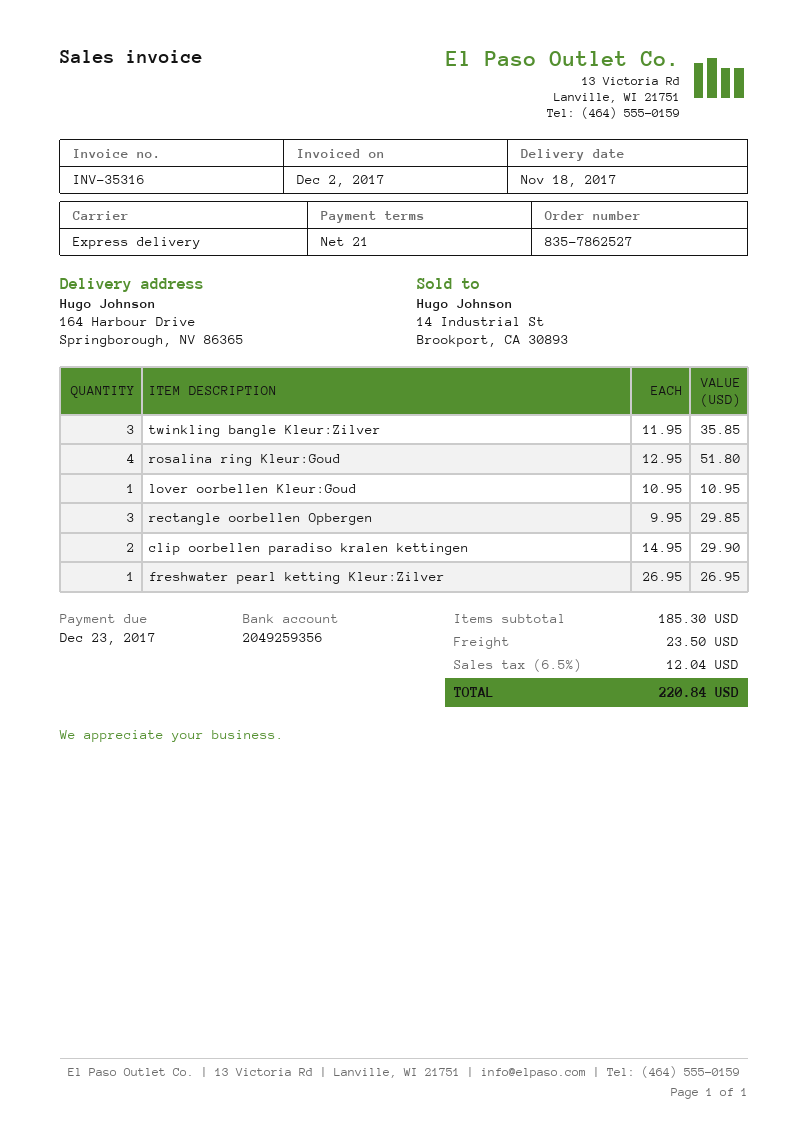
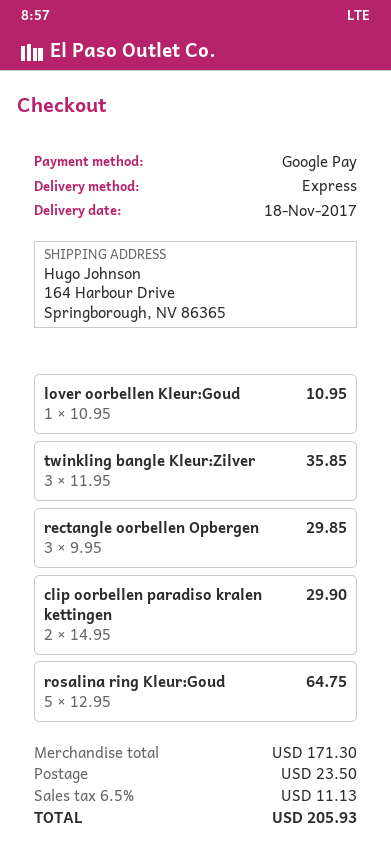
rosalina ring Kleur:Goud: 4 x 12.95 = 51.80 -> 5 x 12.95 = 64.75
freshwater pearl ketting Kleur:Zilver: 1 x 26.95 = 26.95 -> none
subtotal: 185.30 -> 171.30
tax: 6.5% = 12.04 -> 6.5% = 11.13
total: 220.84 -> 205.93

